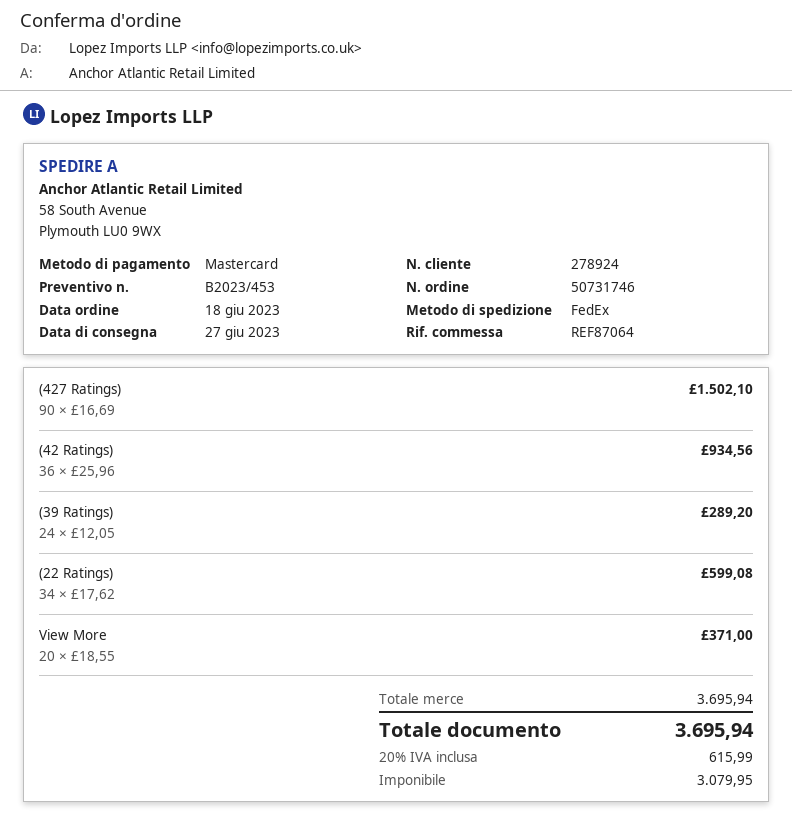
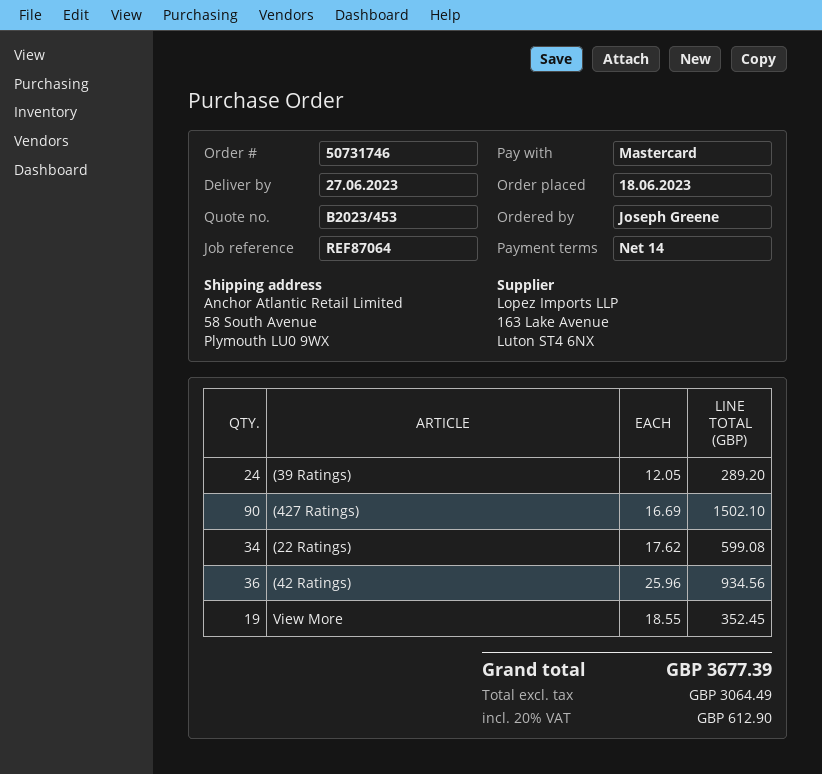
View More: 20 x 18.55 = 371.00 -> 19 x 18.55 = 352.45
net: 3079.95 -> 3064.49
tax: 20% = 615.99 -> 20% = 612.90
total: 3695.94 -> 3677.39

